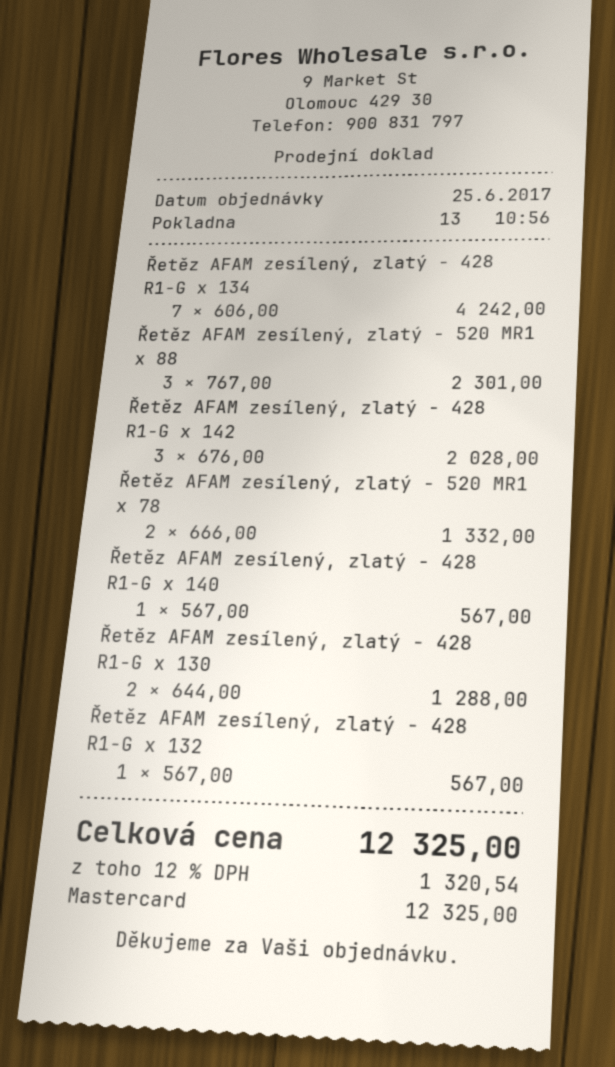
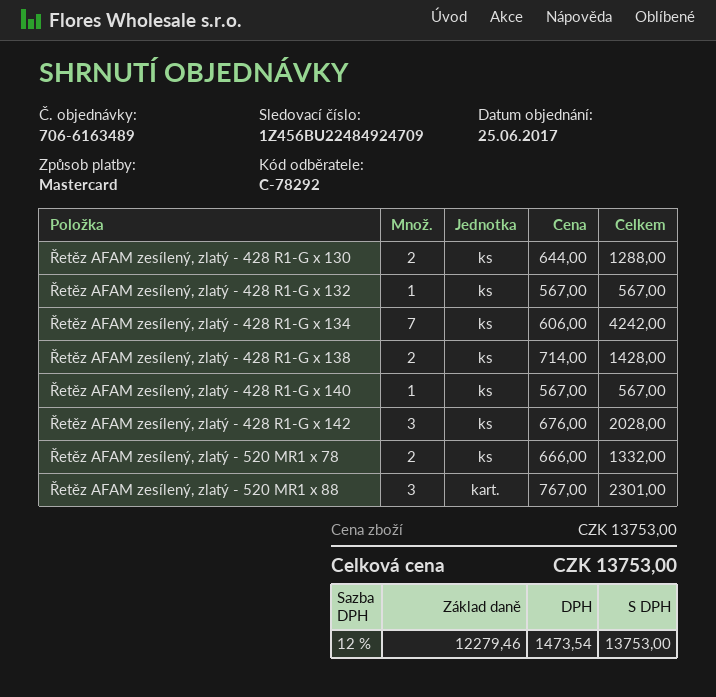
Řetěz AFAM zesílený, zlatý - 428 R1-G x 138: none -> 2 x 714.00 = 1428.00
tax: 12% = 1320.54 -> 12% = 1473.54
total: 12325.00 -> 13753.00

